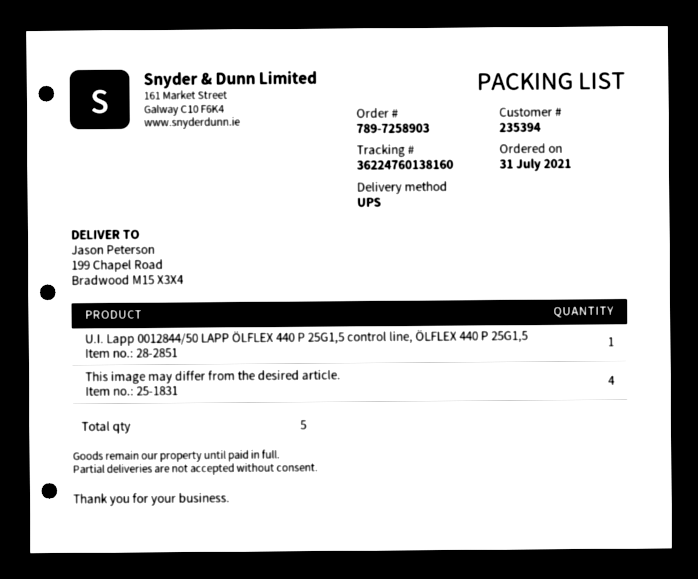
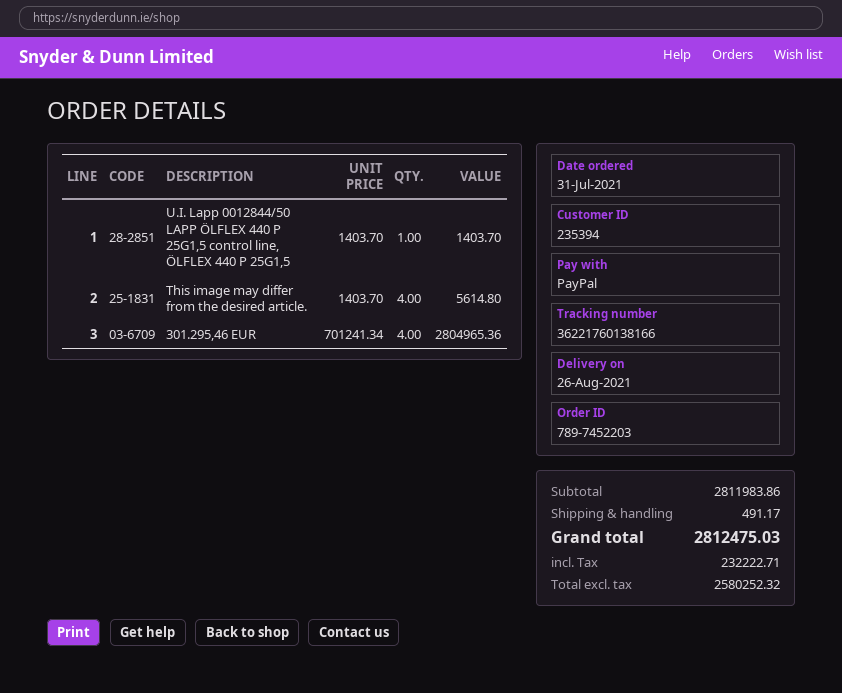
order number: 789-7258903 -> 789-7452203
tracking number: 36224760138160 -> 36221760138166
301.295,46 EUR: none -> 4

